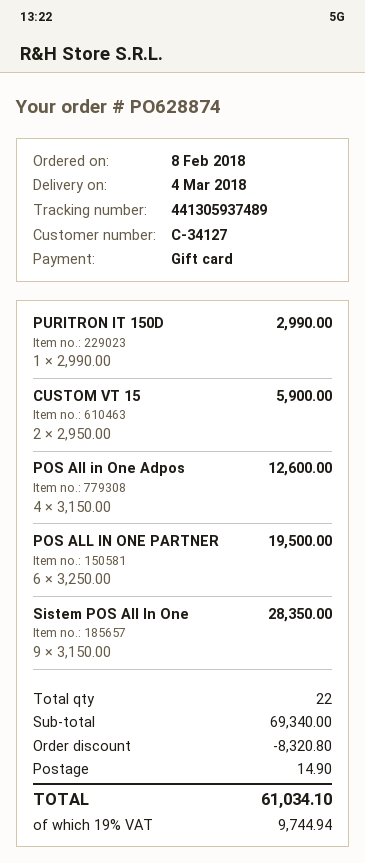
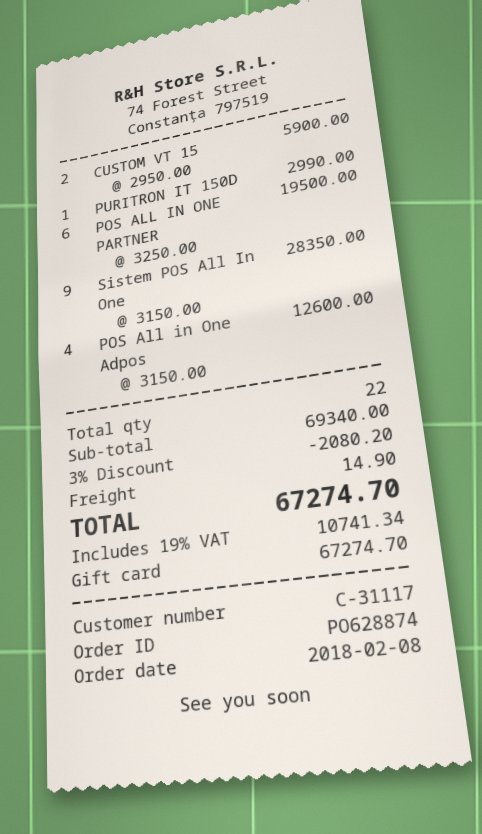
customer number: C-34127 -> C-31117
discount: 8320.80 -> 2080.20
tax: 19% = 9744.94 -> 19% = 10741.34
total: 61034.10 -> 67274.70

